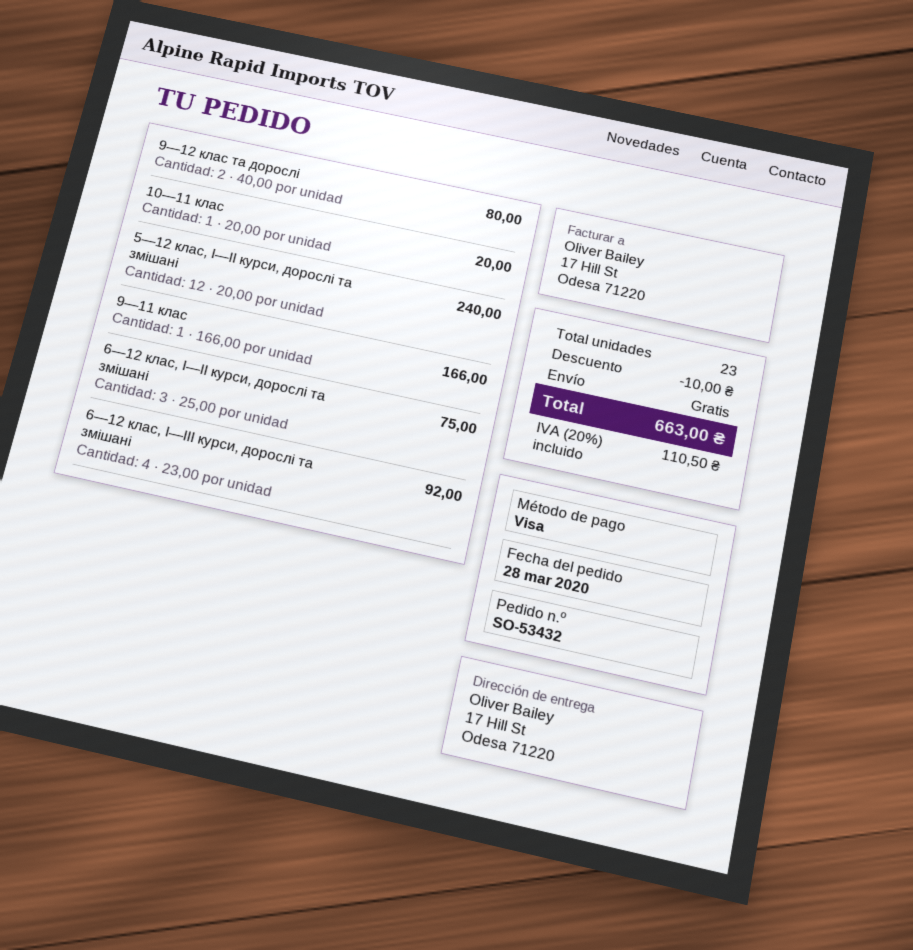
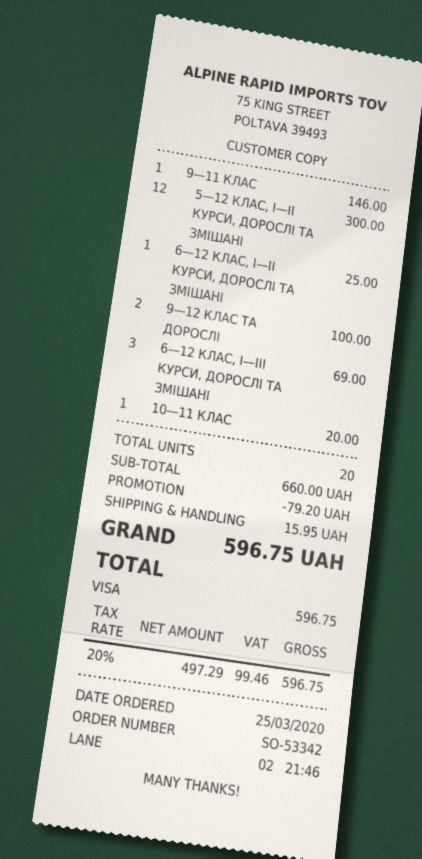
order number: SO-53432 -> SO-53342
order date: 2020-03-28 -> 2020-03-25
9—12 клас та дорослі: 2 for 80.00 -> 2 for 100.00
5—12 клас, I—II курси, дорослі та змішані: 12 for 240.00 -> 12 for 300.00
9—11 клас: 1 for 166.00 -> 1 for 146.00
6—12 клас, I—II курси, дорослі та змішані: 3 for 75.00 -> 1 for 25.00
6—12 клас, I—III курси, дорослі та змішані: 4 for 92.00 -> 3 for 69.00
total quantity: 23 -> 20
discount: 10.00 -> 79.20
shipping: 0.00 -> 15.95
tax: 20% = 110.50 -> 20% = 99.46
total: 663.00 -> 596.75

